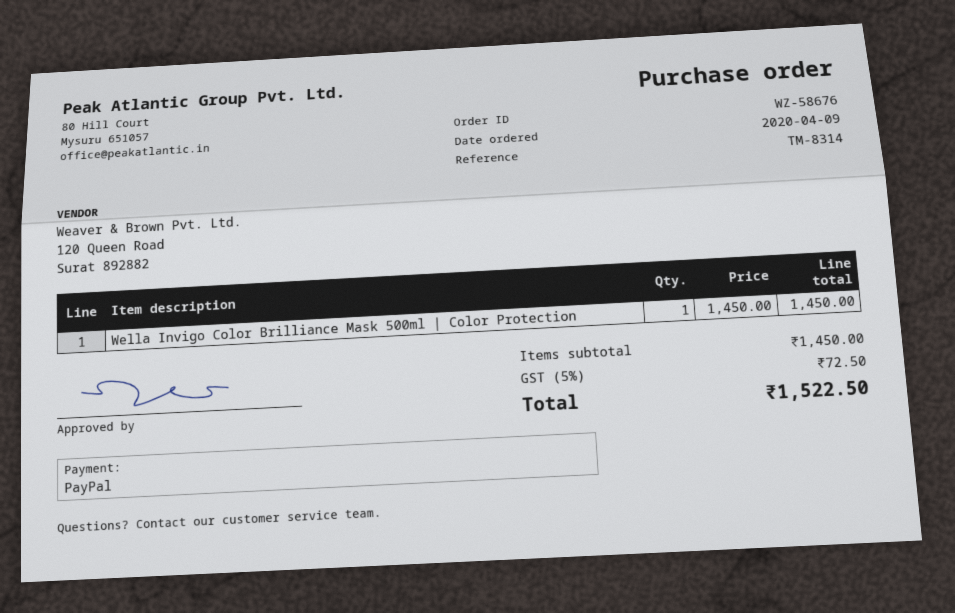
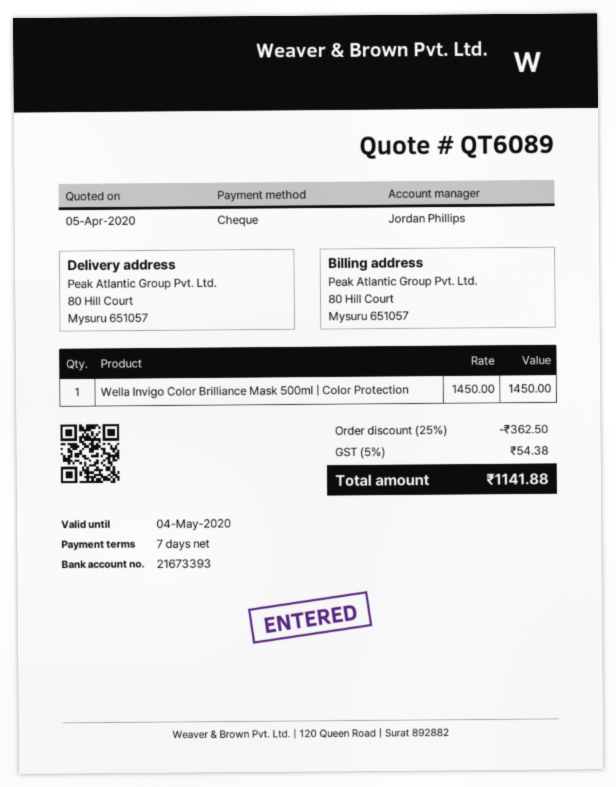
payment method: PayPal -> cheque
discount: none -> 25% = 362.50
tax: 5% = 72.50 -> 5% = 54.38
total: 1522.50 -> 1141.88

